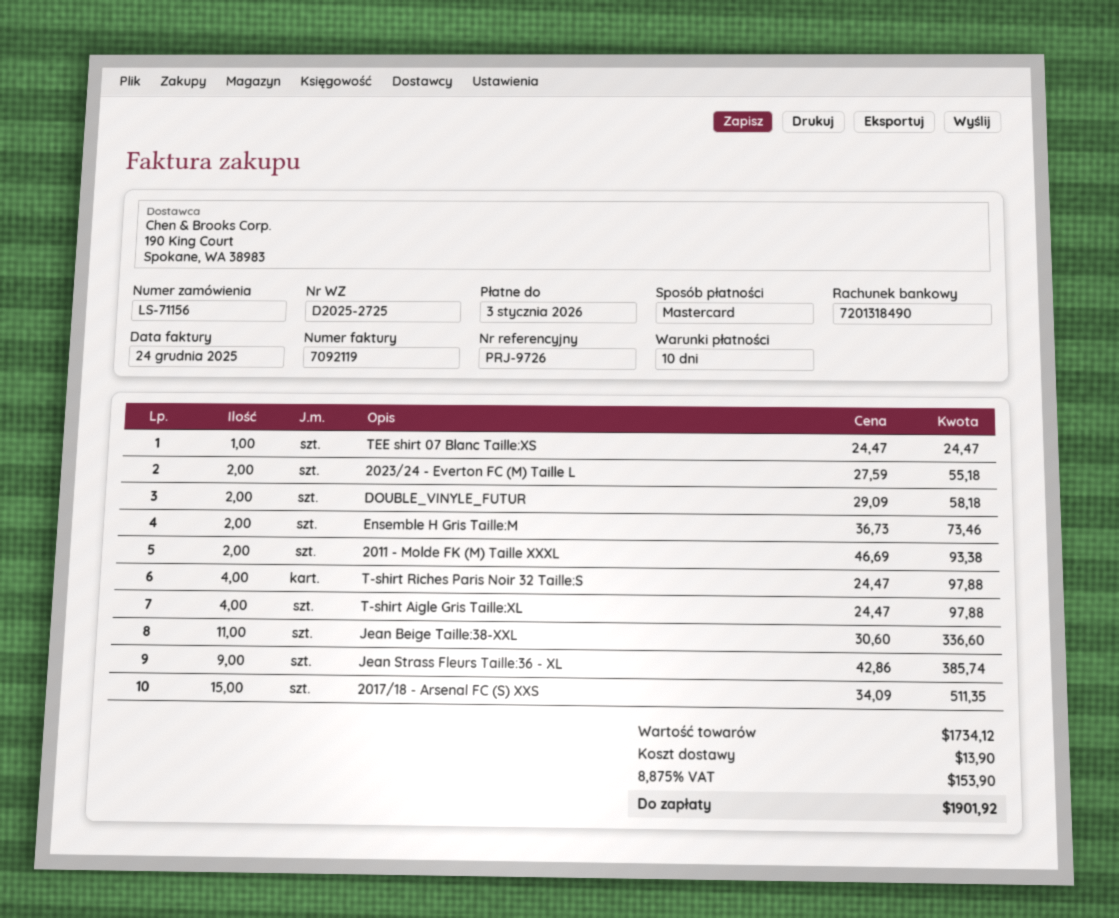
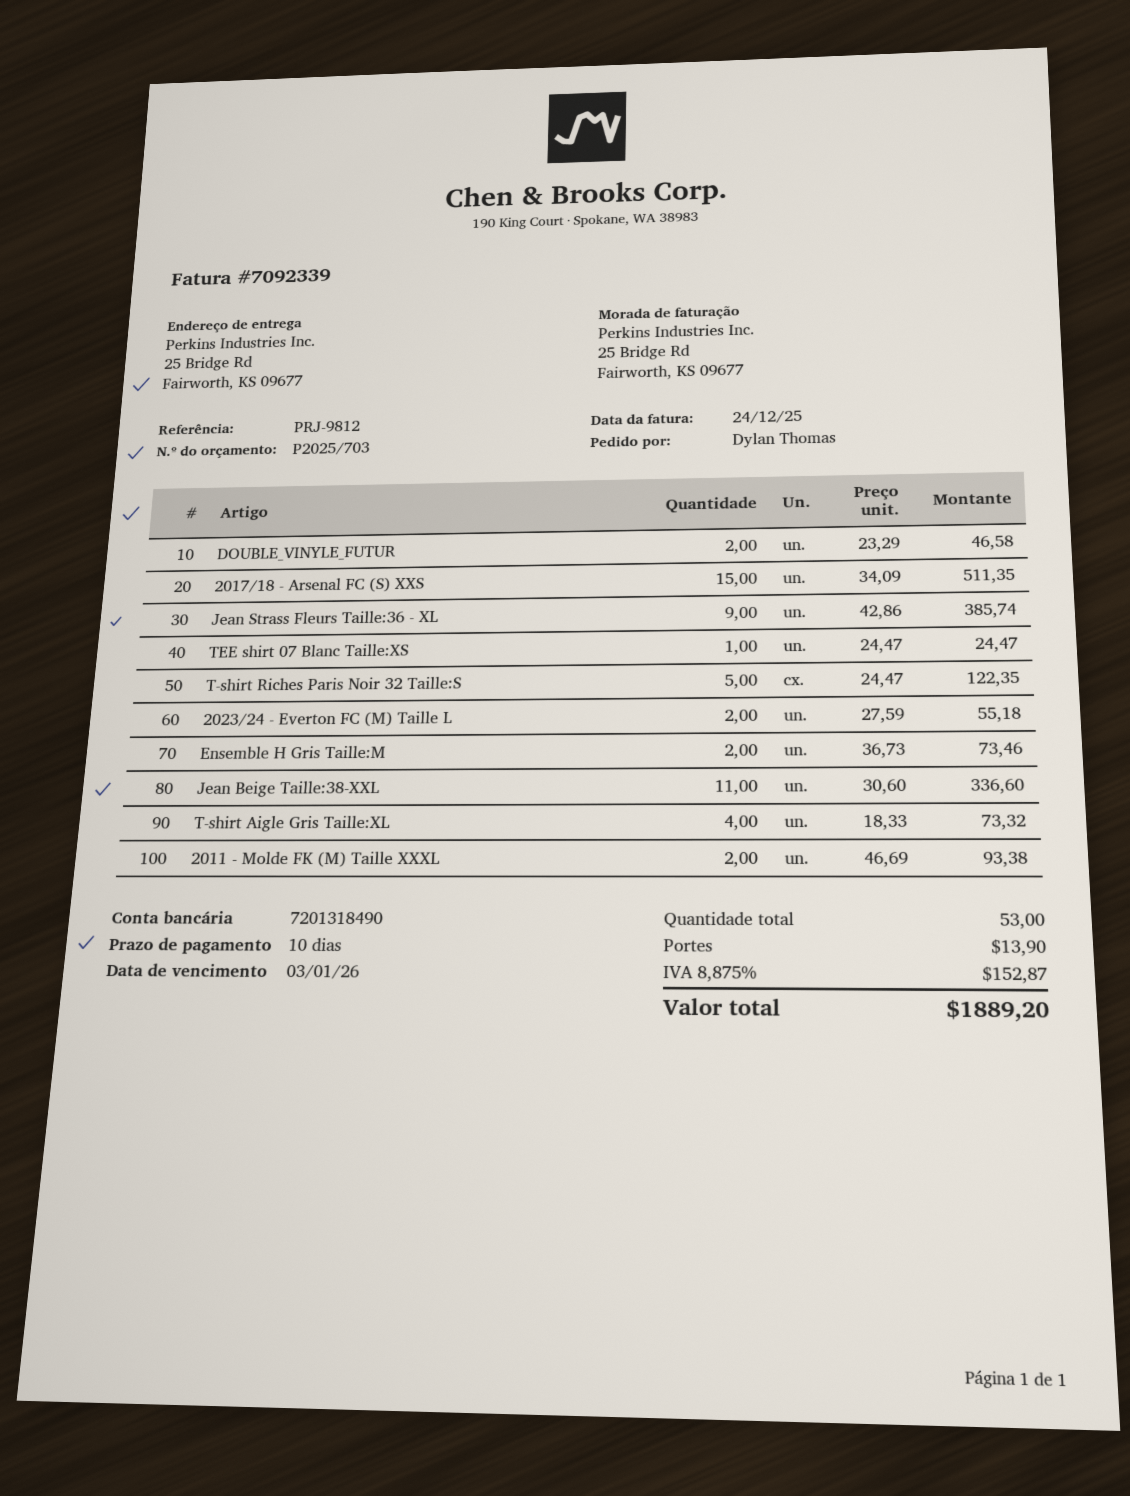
invoice number: 7092119 -> 7092339
reference: PRJ-9726 -> PRJ-9812
DOUBLE_VINYLE_FUTUR: 2 x 29.09 = 58.18 -> 2 x 23.29 = 46.58
T-shirt Riches Paris Noir 32 Taille:S: 4 x 24.47 = 97.88 -> 5 x 24.47 = 122.35
T-shirt Aigle Gris Taille:XL: 4 x 24.47 = 97.88 -> 4 x 18.33 = 73.32
tax: 8.875% = 153.90 -> 8.875% = 152.87
total: 1901.92 -> 1889.20

